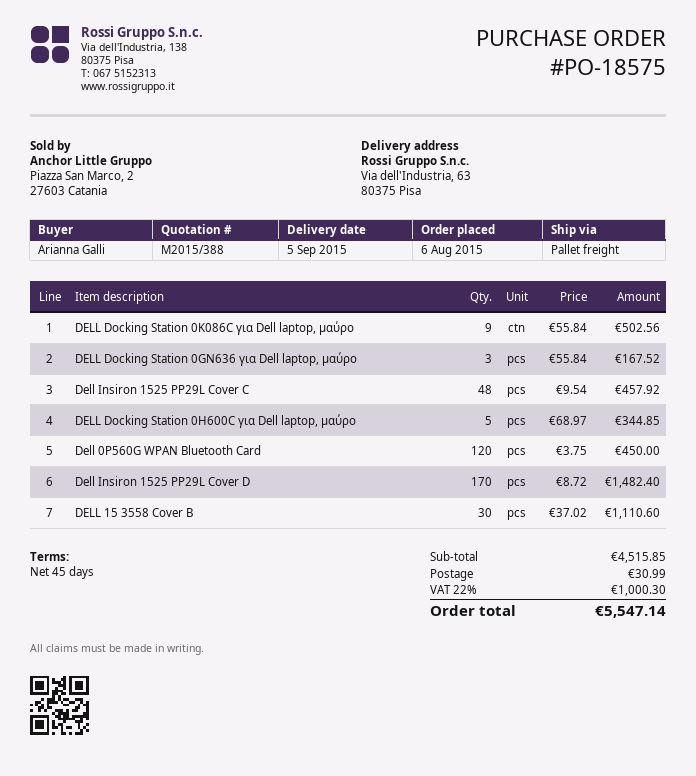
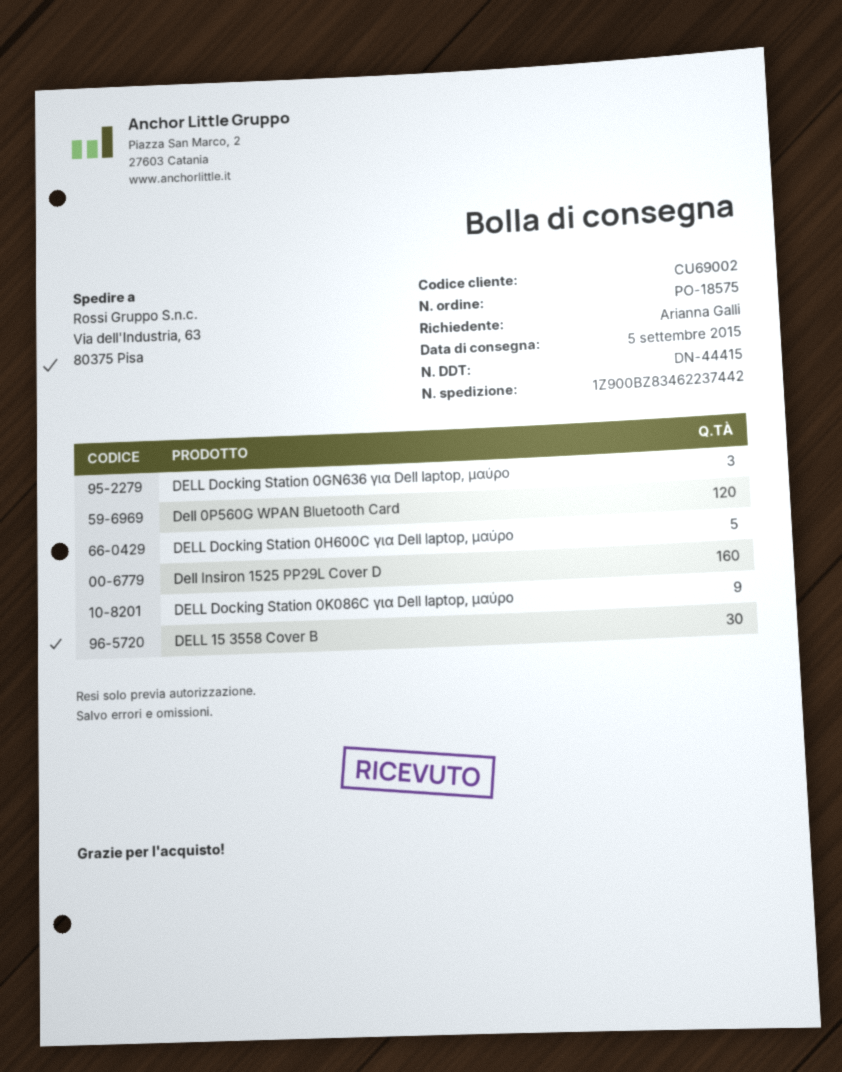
Dell Insiron 1525 PP29L Cover C: 48 -> none
Dell Insiron 1525 PP29L Cover D: 170 -> 160

